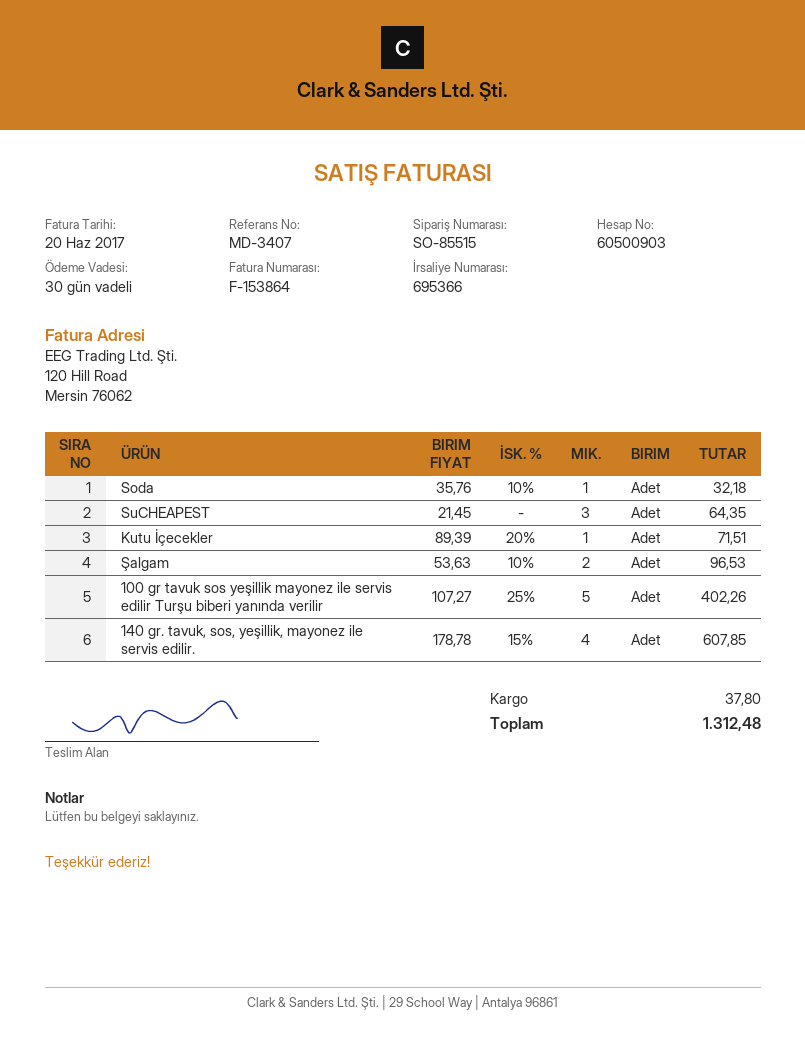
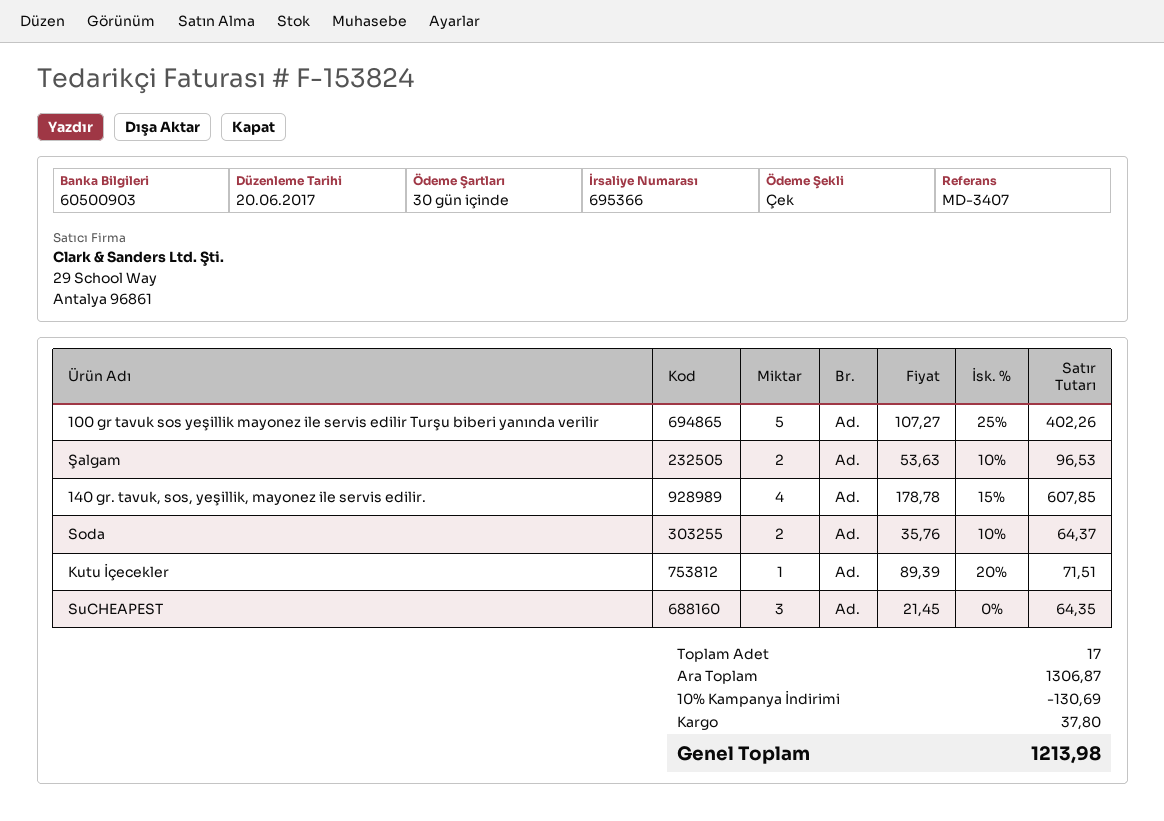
invoice number: F-153864 -> F-153824
Soda: 1 x 35.76 - 10% = 32.18 -> 2 x 35.76 - 10% = 64.37
discount: none -> 10% = 130.69
total: 1312.48 -> 1213.98

